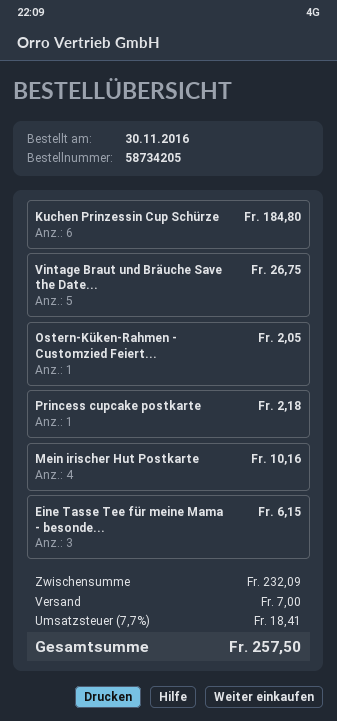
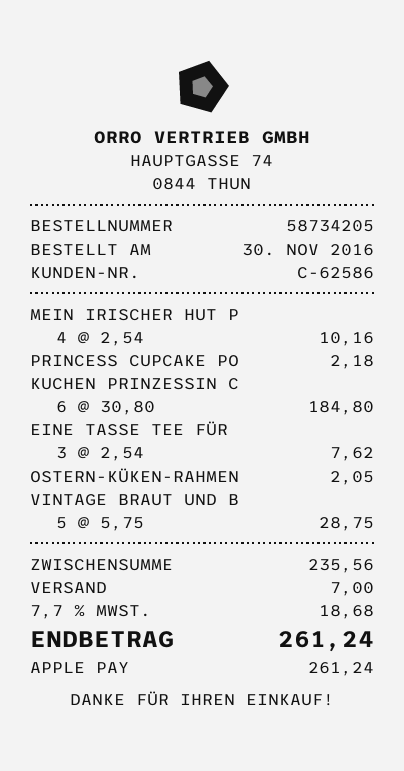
Vintage Braut und Bräuche Save the Date...: 5 for 26.75 -> 5 for 28.75
Eine Tasse Tee für meine Mama - besonde...: 3 for 6.15 -> 3 for 7.62
subtotal: 232.09 -> 235.56
tax: 7.7% = 18.41 -> 7.7% = 18.68
total: 257.50 -> 261.24

